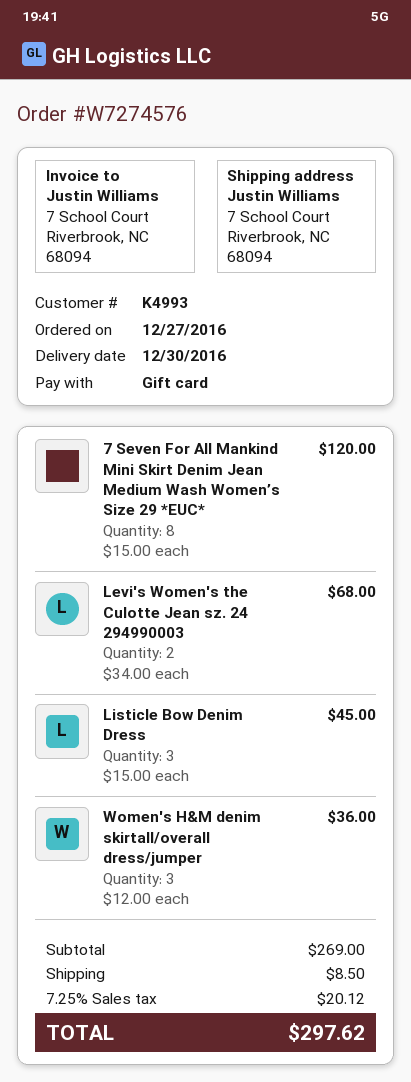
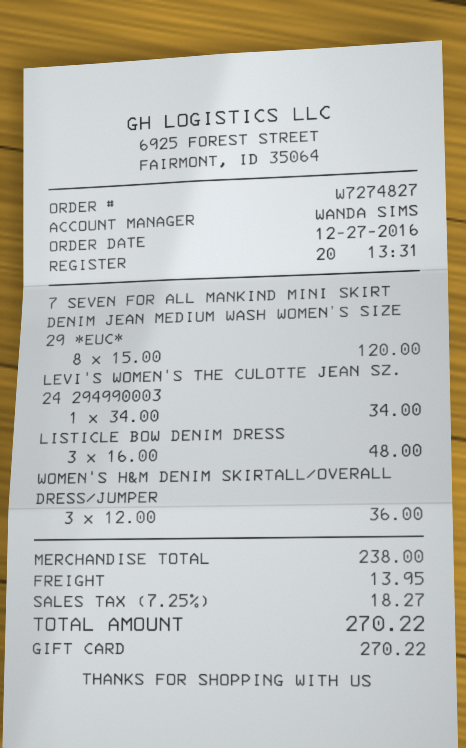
order number: W7274576 -> W7274827
Levi's Women's the Culotte Jean sz. 24 294990003: 2 x 34.00 = 68.00 -> 1 x 34.00 = 34.00
Listicle Bow Denim Dress: 3 x 15.00 = 45.00 -> 3 x 16.00 = 48.00
subtotal: 269.00 -> 238.00
shipping: 8.50 -> 13.95
tax: 7.25% = 20.12 -> 7.25% = 18.27
total: 297.62 -> 270.22

